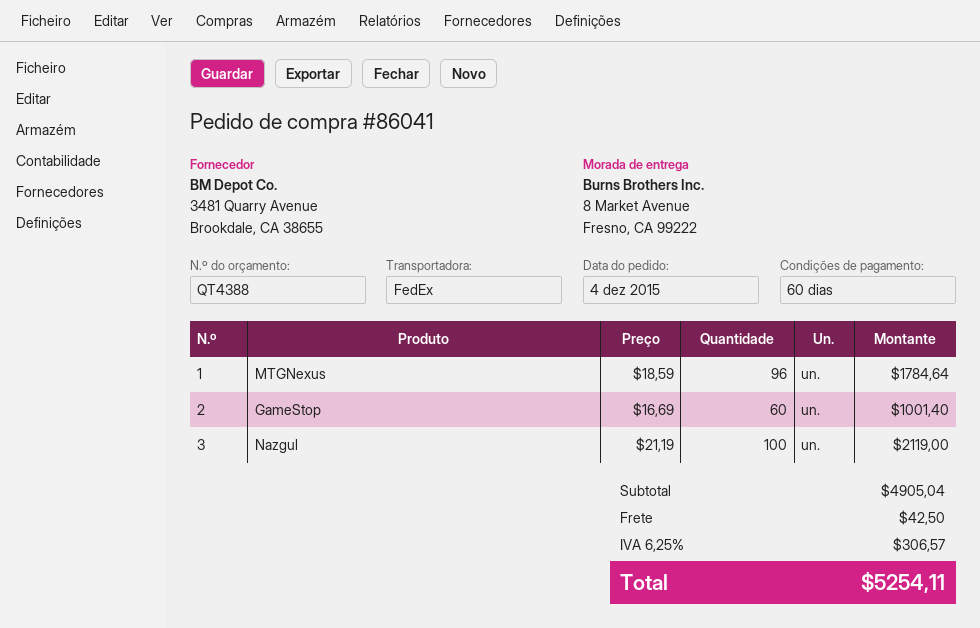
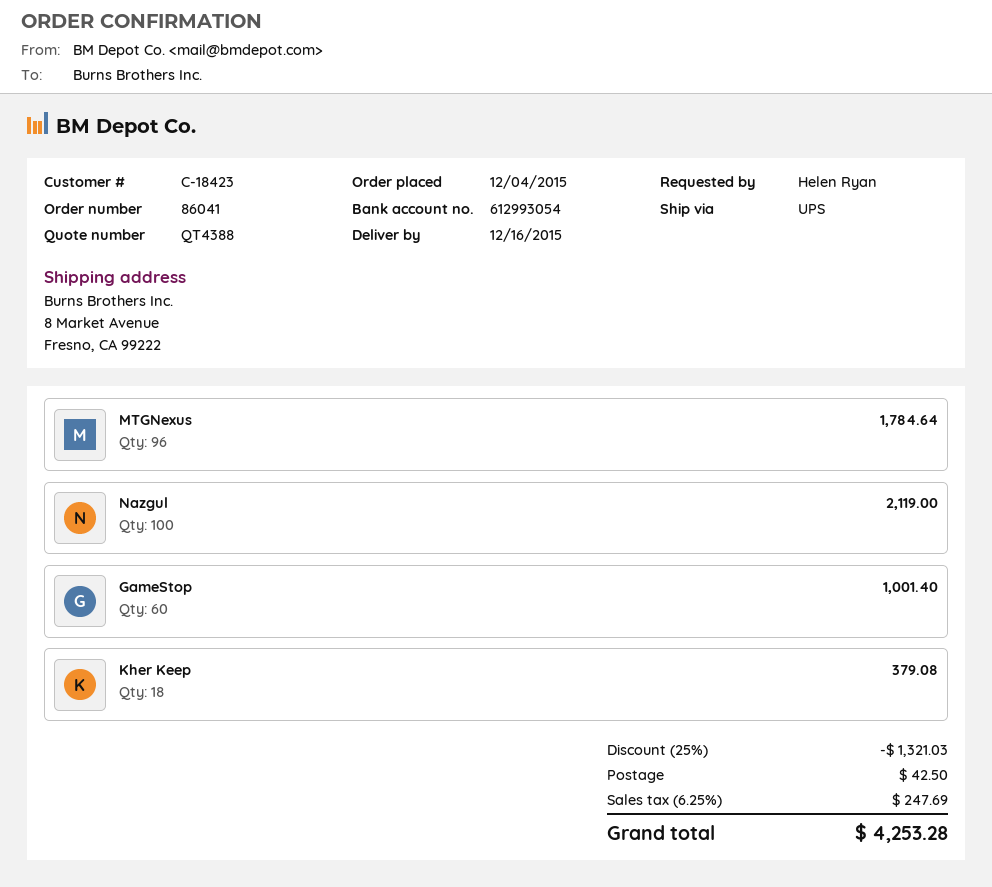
shipping method: FedEx -> UPS
Kher Keep: none -> 18 for 379.08
discount: none -> 25% = 1321.03
tax: 6.25% = 306.57 -> 6.25% = 247.69
total: 5254.11 -> 4253.28

